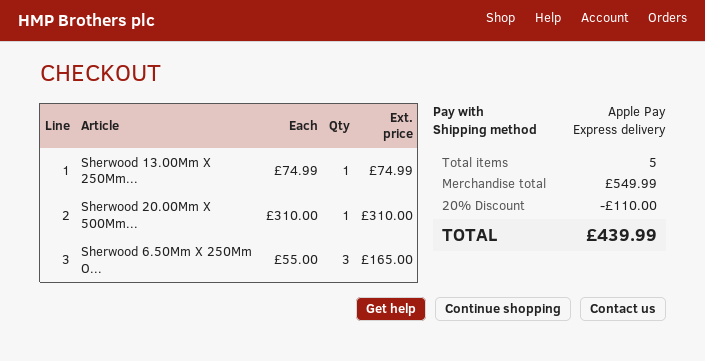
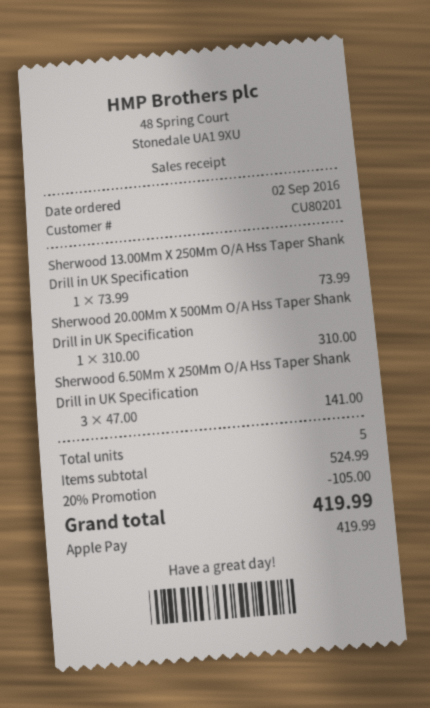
Sherwood 13.00Mm X 250Mm...: 1 x 74.99 = 74.99 -> 1 x 73.99 = 73.99
Sherwood 6.50Mm X 250Mm O...: 3 x 55.00 = 165.00 -> 3 x 47.00 = 141.00
subtotal: 549.99 -> 524.99
discount: 20% = 110.00 -> 20% = 105.00
total: 439.99 -> 419.99

